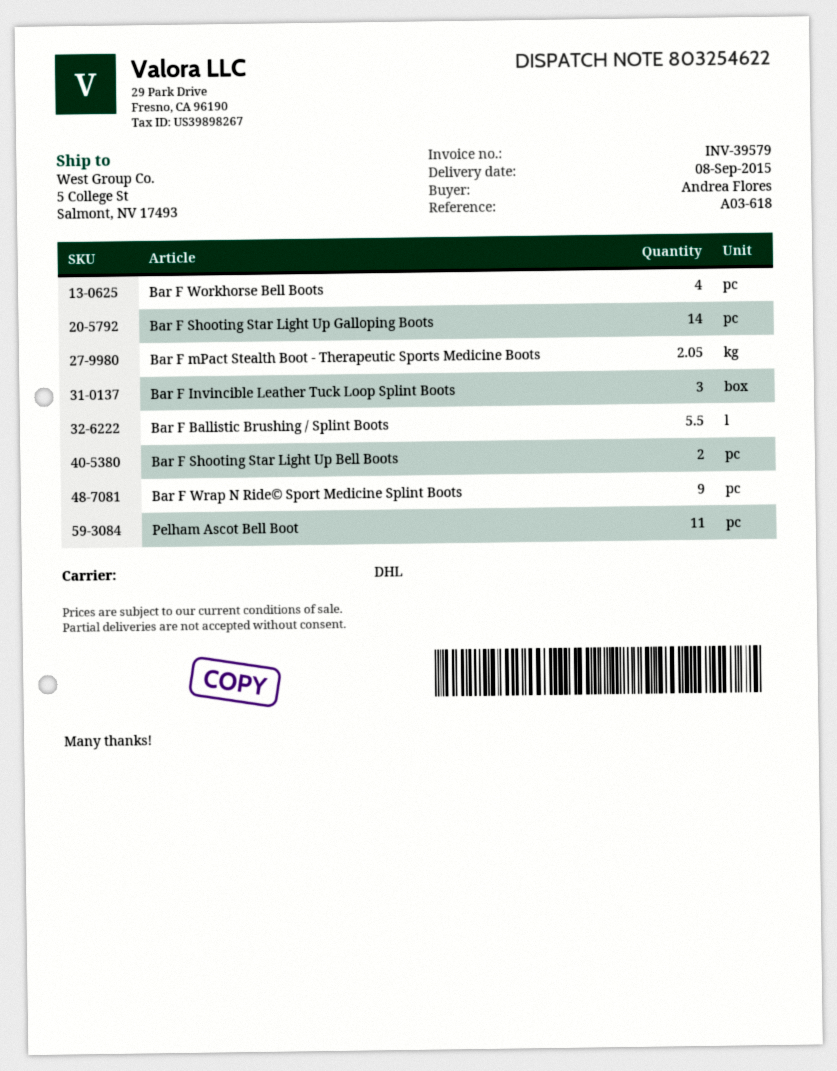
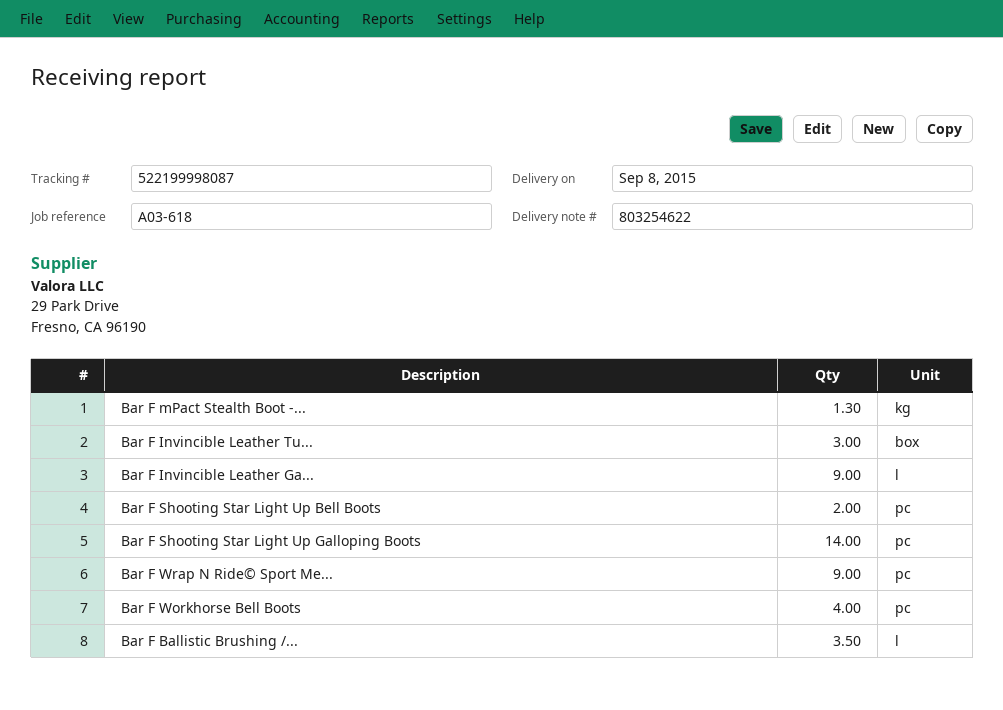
Bar F mPact Stealth Boot - Therapeutic Sports Medicine Boots: 2.05 -> 1.3
Bar F Ballistic Brushing / Splint Boots: 5.5 -> 3.5
Pelham Ascot Bell Boot: 11 -> none
Bar F Invincible Leather Ga...: none -> 9

